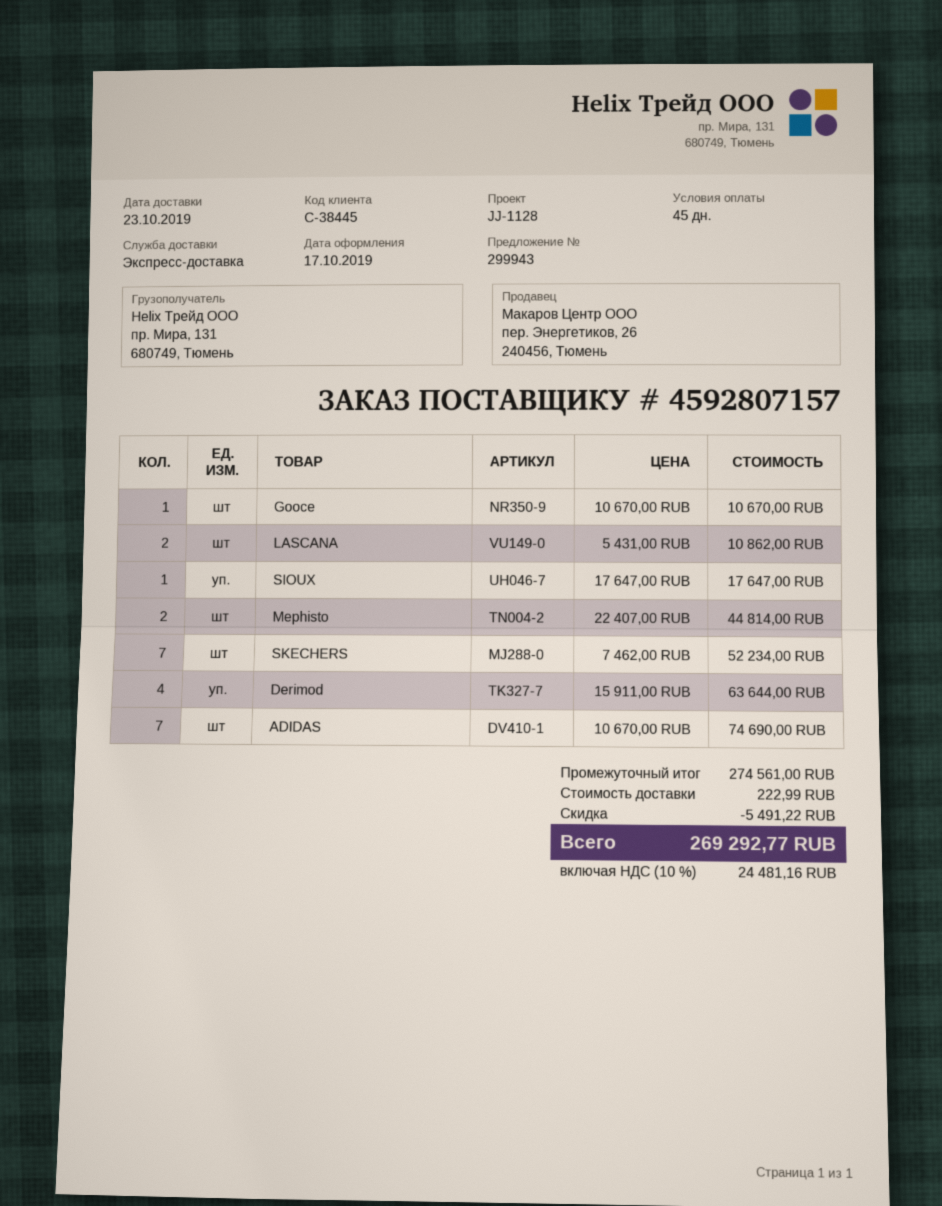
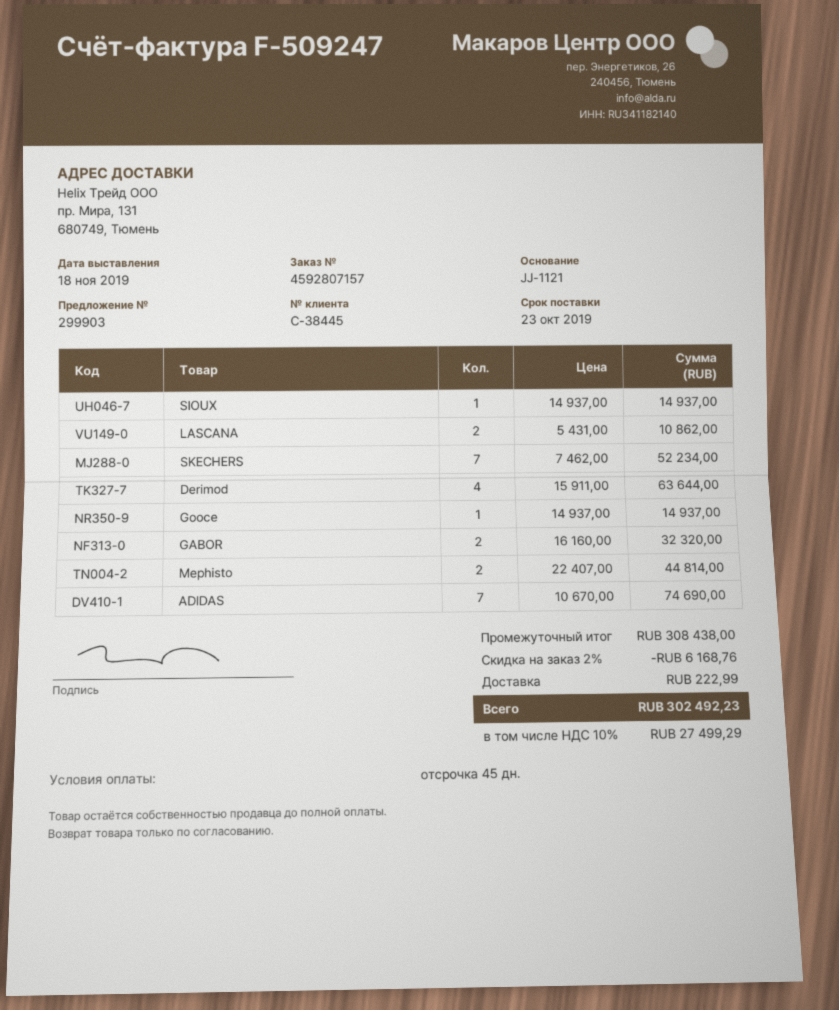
quote number: 299943 -> 299903
reference: JJ-1128 -> JJ-1121
Gooce: 1 x 10670.00 = 10670.00 -> 1 x 14937.00 = 14937.00
SIOUX: 1 x 17647.00 = 17647.00 -> 1 x 14937.00 = 14937.00
GABOR: none -> 2 x 16160.00 = 32320.00
subtotal: 274561.00 -> 308438.00
discount: 5491.22 -> 6168.76
tax: 10% = 24481.16 -> 10% = 27499.29
total: 269292.77 -> 302492.23

